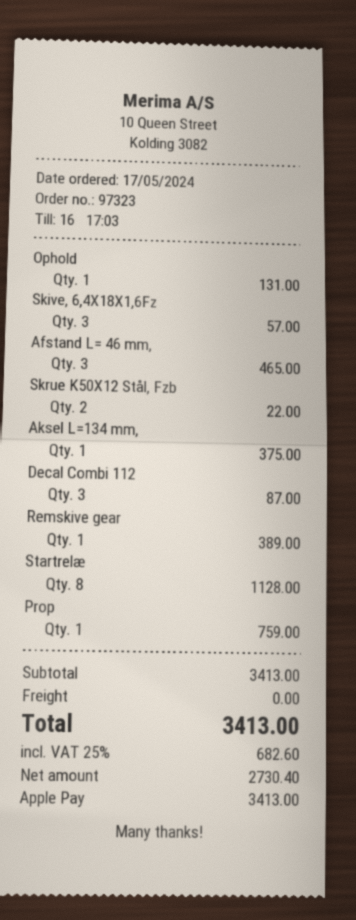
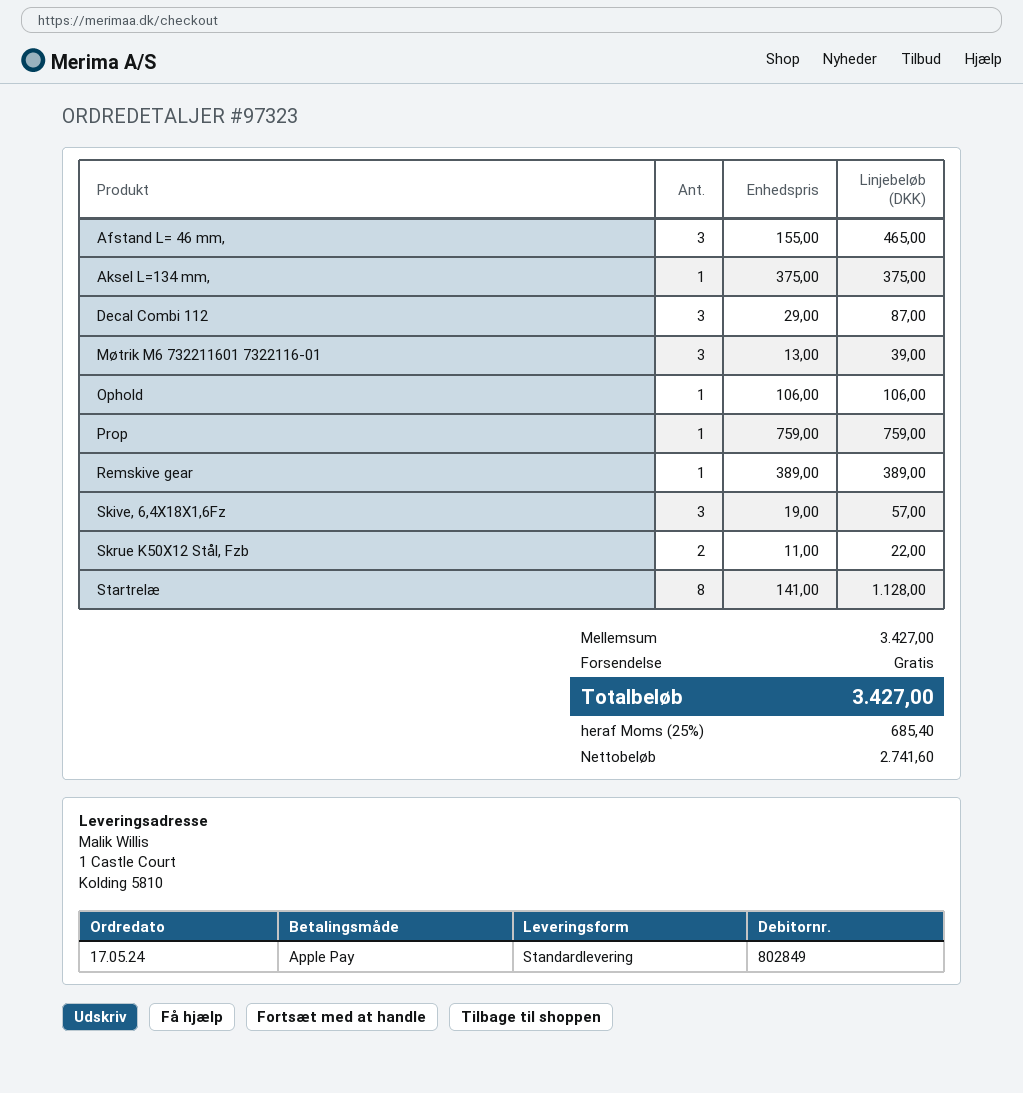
Ophold: 1 for 131.00 -> 1 for 106.00
Møtrik M6 732211601 7322116-01: none -> 3 for 39.00
subtotal: 3413.00 -> 3427.00
net: 2730.40 -> 2741.60
tax: 25% = 682.60 -> 25% = 685.40
total: 3413.00 -> 3427.00

